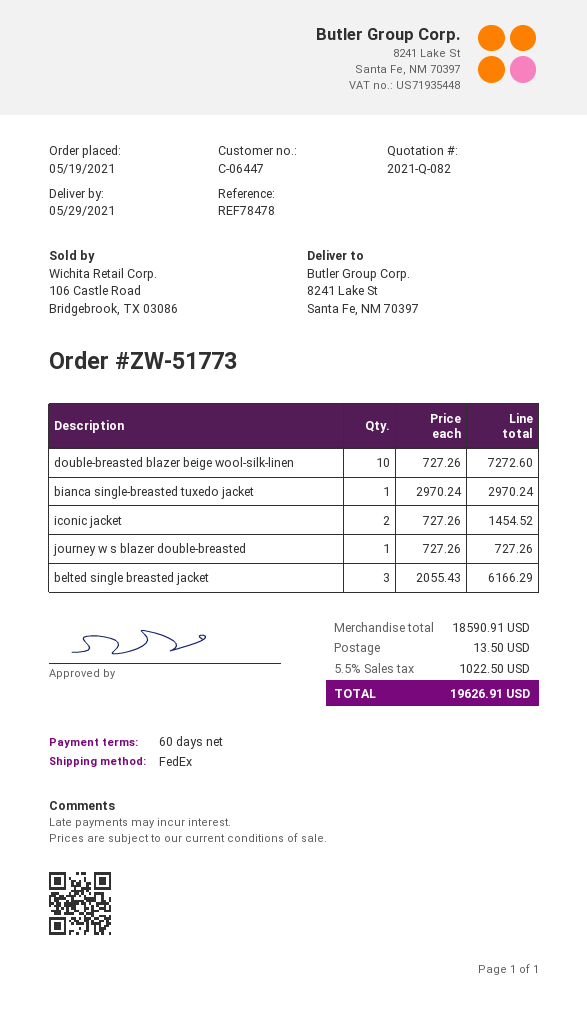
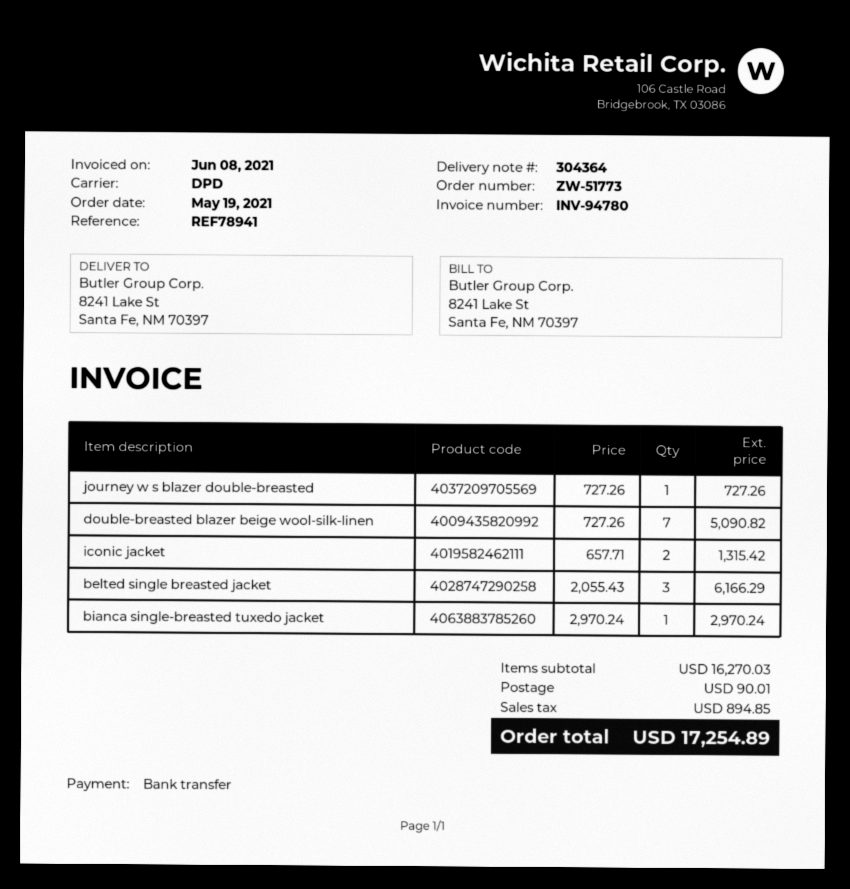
reference: REF78478 -> REF78941
shipping method: FedEx -> DPD
double-breasted blazer beige wool-silk-linen: 10 x 727.26 = 7272.60 -> 7 x 727.26 = 5090.82
iconic jacket: 2 x 727.26 = 1454.52 -> 2 x 657.71 = 1315.42
subtotal: 18590.91 -> 16270.03
shipping: 13.50 -> 90.01
tax: 1022.50 -> 894.85
total: 19626.91 -> 17254.89

